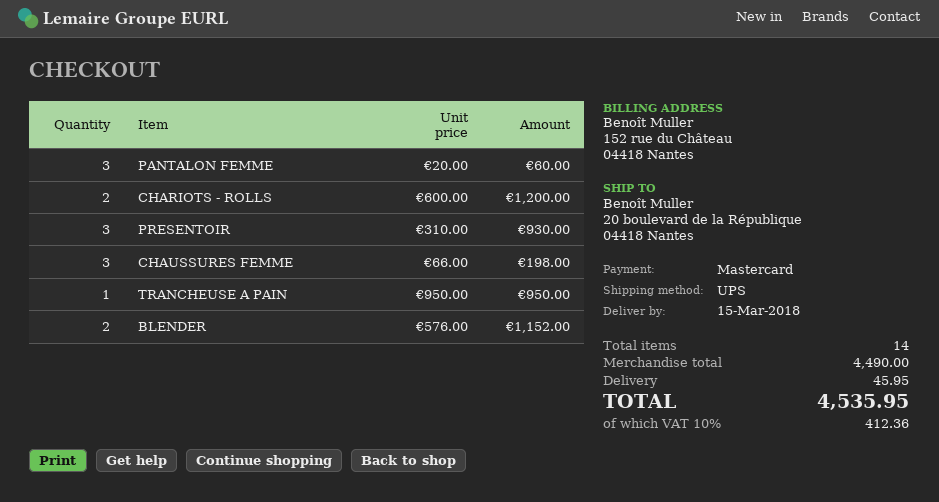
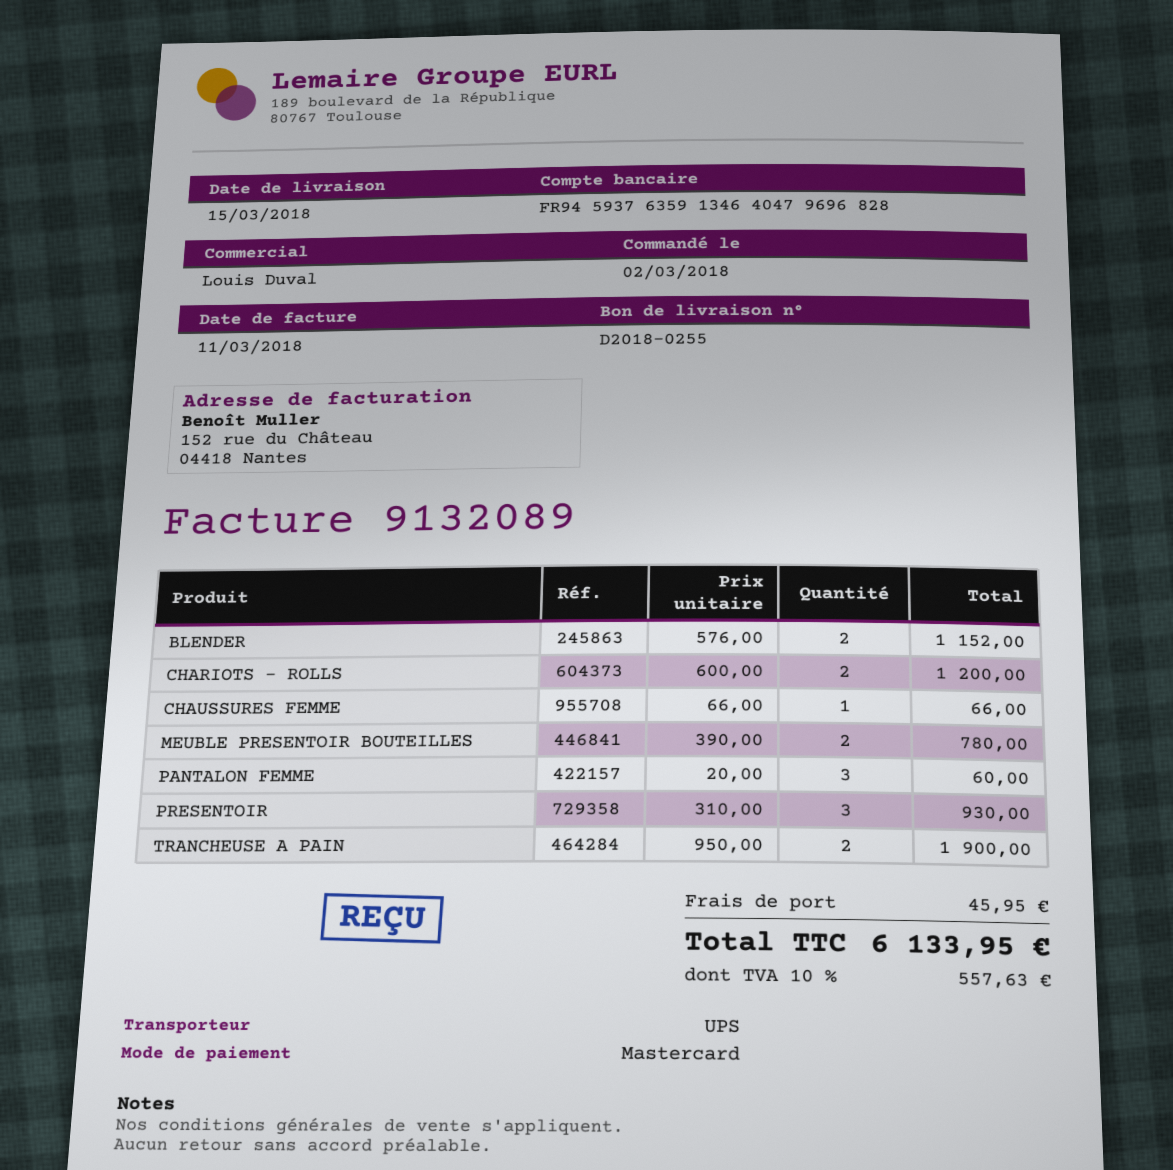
CHAUSSURES FEMME: 3 x 66.00 = 198.00 -> 1 x 66.00 = 66.00
TRANCHEUSE A PAIN: 1 x 950.00 = 950.00 -> 2 x 950.00 = 1900.00
MEUBLE PRESENTOIR BOUTEILLES: none -> 2 x 390.00 = 780.00
tax: 10% = 412.36 -> 10% = 557.63
total: 4535.95 -> 6133.95

